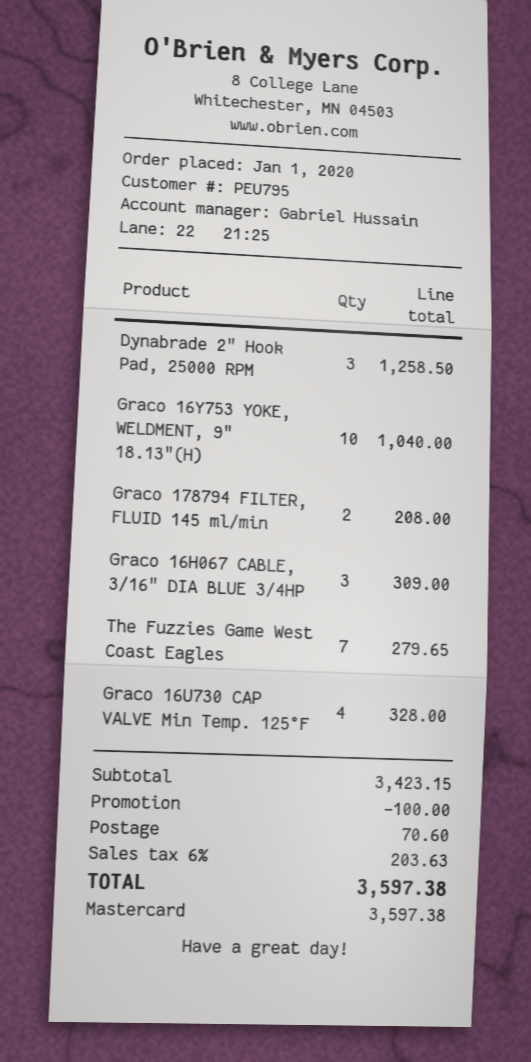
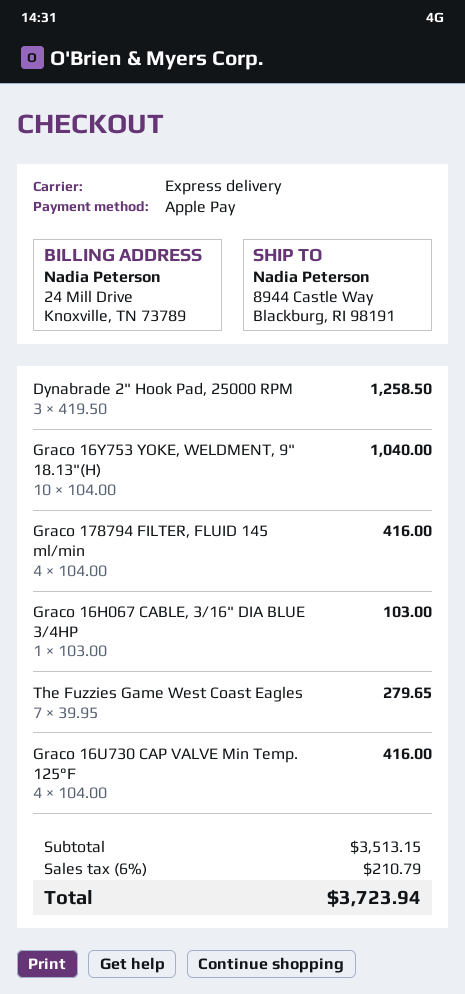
payment method: Mastercard -> Apple Pay
Graco 178794 FILTER, FLUID 145 ml/min: 2 for 208.00 -> 4 for 416.00
Graco 16H067 CABLE, 3/16" DIA BLUE 3/4HP: 3 for 309.00 -> 1 for 103.00
Graco 16U730 CAP VALVE Min Temp. 125°F: 4 for 328.00 -> 4 for 416.00
subtotal: 3423.15 -> 3513.15
discount: 100.00 -> none
shipping: 70.60 -> none
tax: 6% = 203.63 -> 6% = 210.79
total: 3597.38 -> 3723.94

